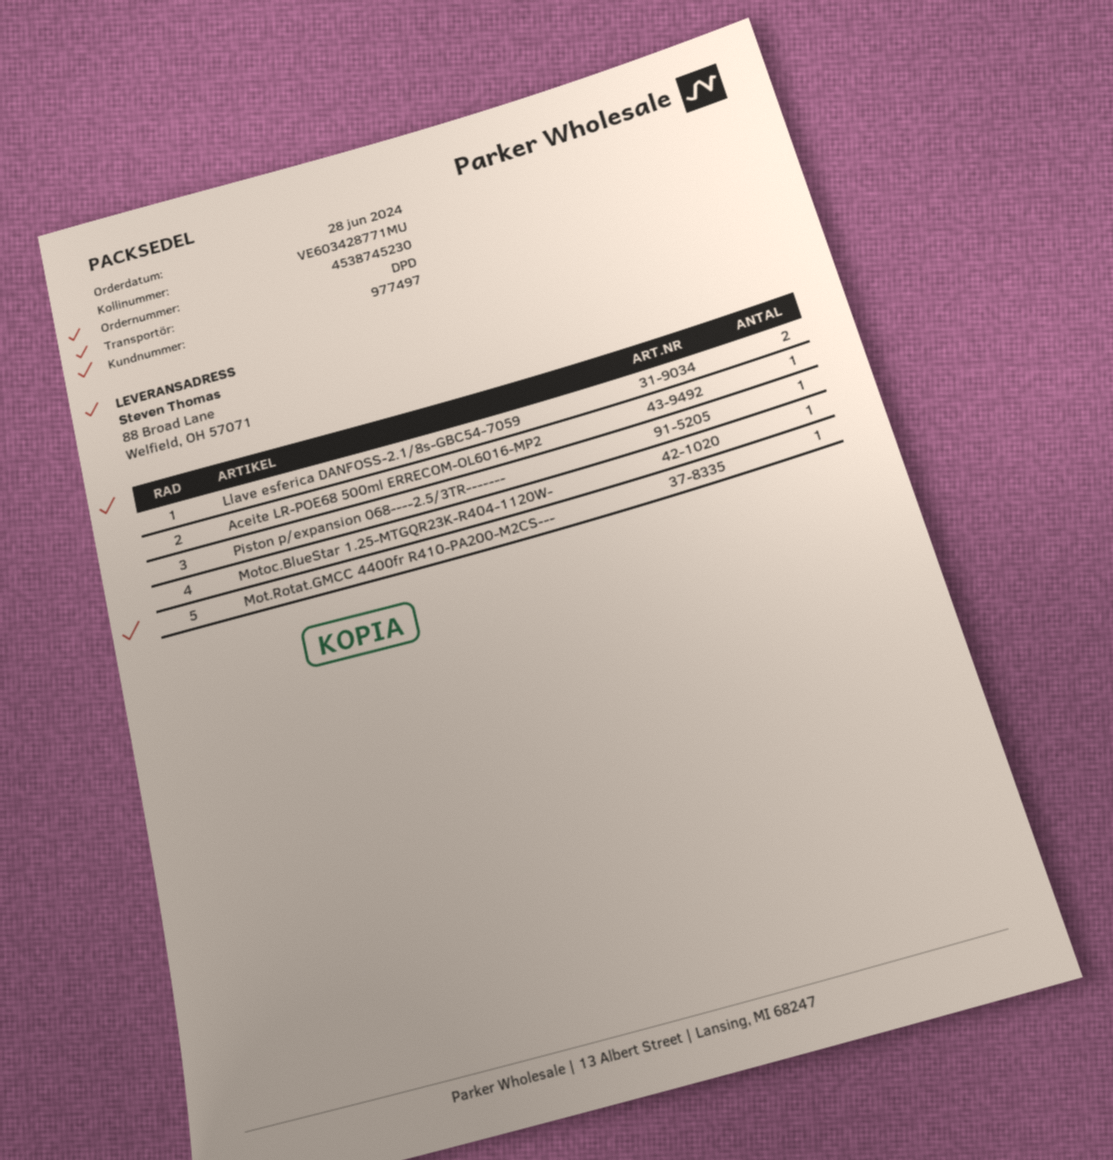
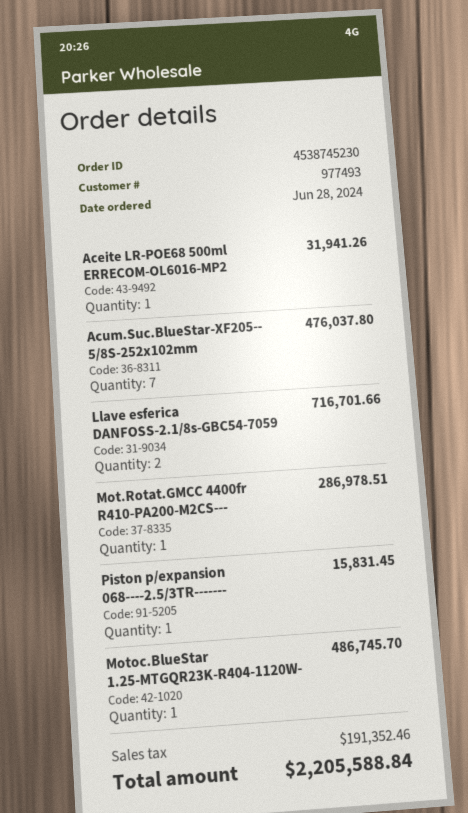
customer number: 977497 -> 977493
Acum.Suc.BlueStar-XF205-- 5/8S-252x102mm: none -> 7

